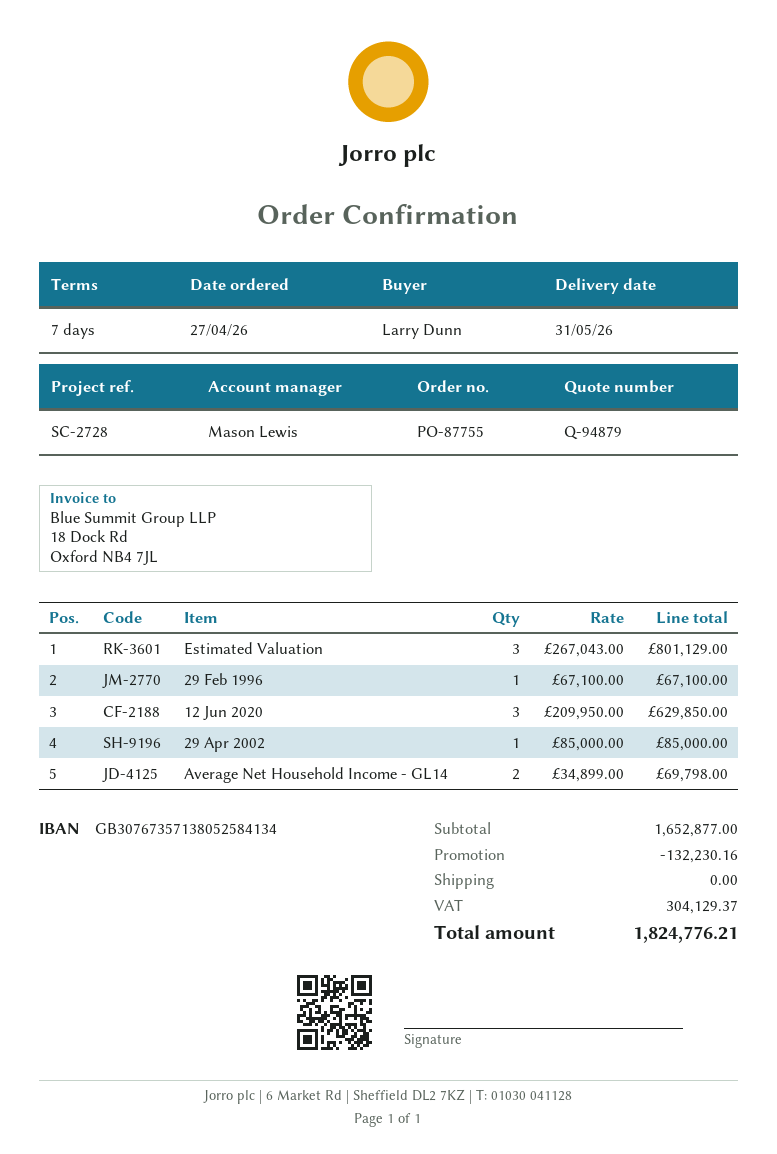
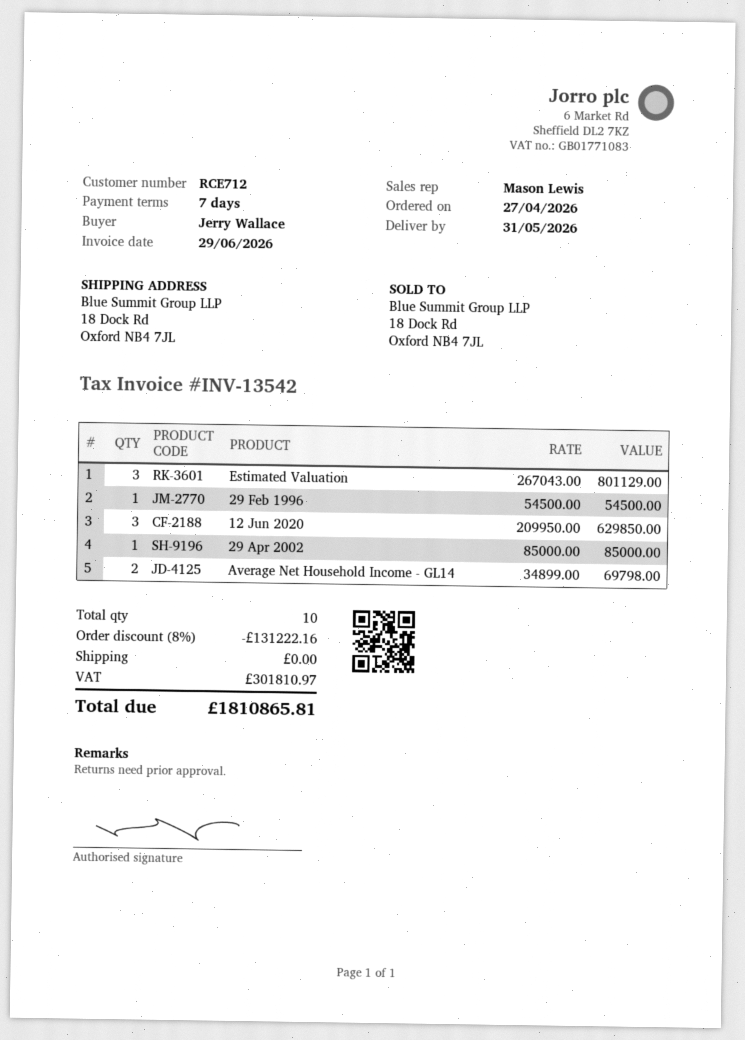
ordered by: Larry Dunn -> Jerry Wallace
29 Feb 1996: 1 x 67100.00 = 67100.00 -> 1 x 54500.00 = 54500.00
discount: 132230.16 -> 131222.16
tax: 304129.37 -> 301810.97
total: 1824776.21 -> 1810865.81

